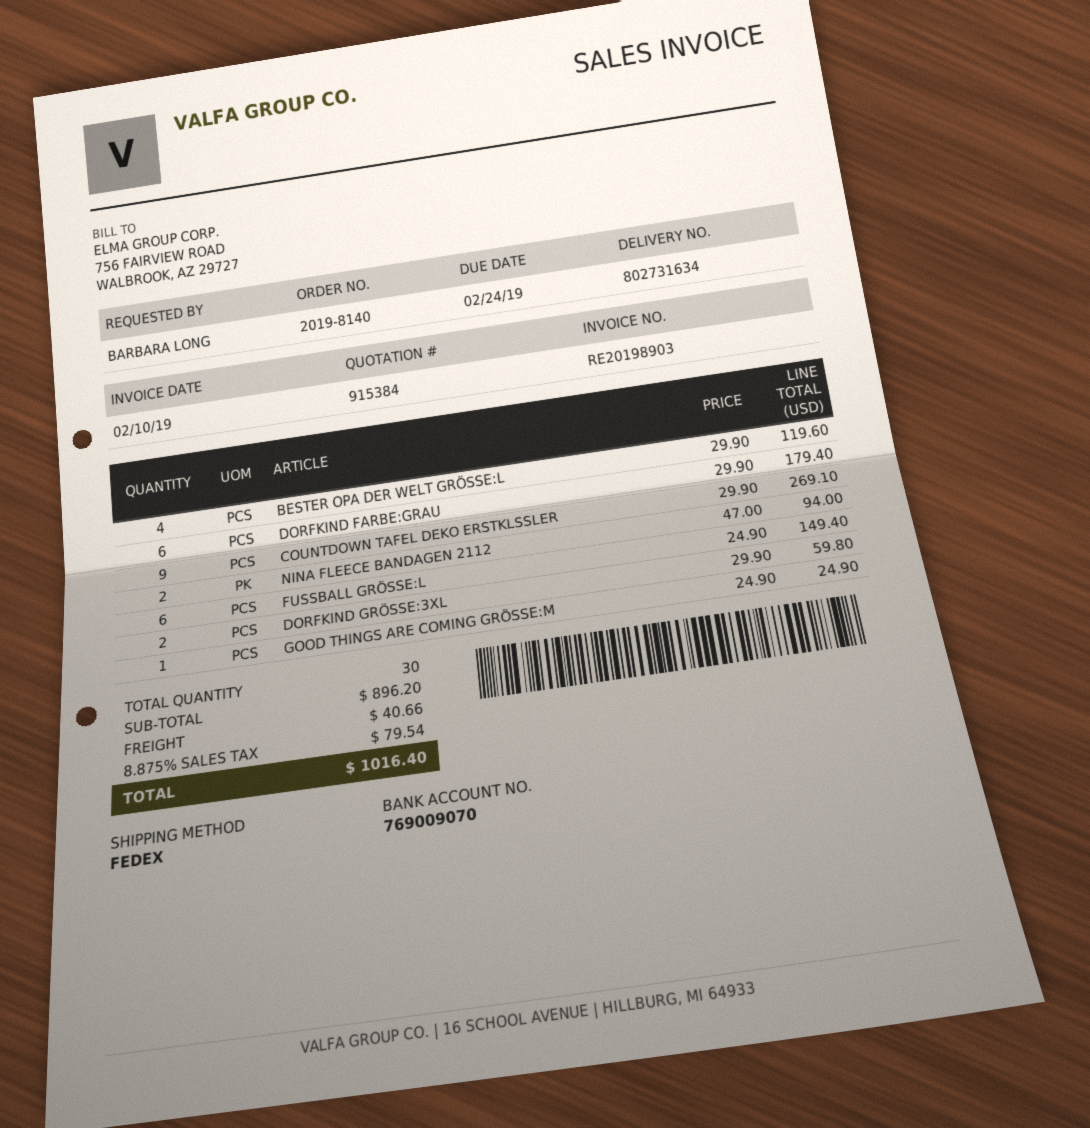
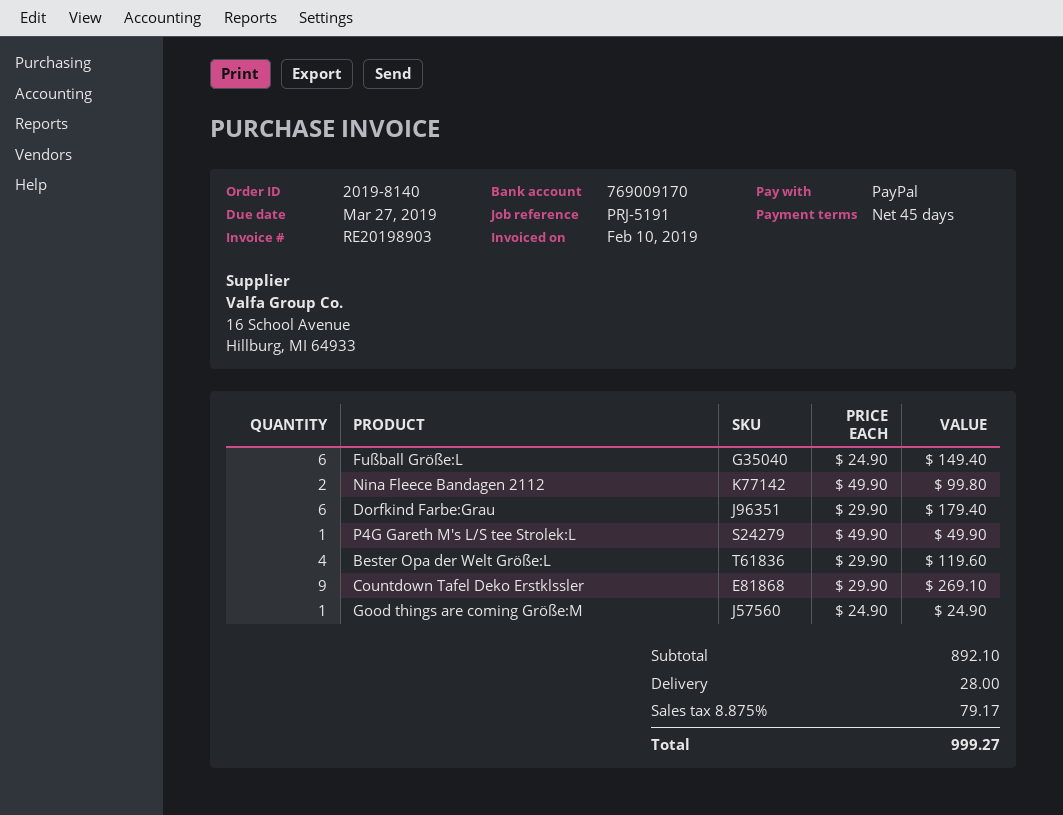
due date: 2019-02-24 -> 2019-03-27
bank account: 769009070 -> 769009170
NINA FLEECE BANDAGEN 2112: 2 x 47.00 = 94.00 -> 2 x 49.90 = 99.80
DORFKIND GRÖSSE:3XL: 2 x 29.90 = 59.80 -> none
P4G Gareth M's L/S tee Strolek:L: none -> 1 x 49.90 = 49.90
subtotal: 896.20 -> 892.10
shipping: 40.66 -> 28.00
tax: 8.875% = 79.54 -> 8.875% = 79.17
total: 1016.40 -> 999.27

